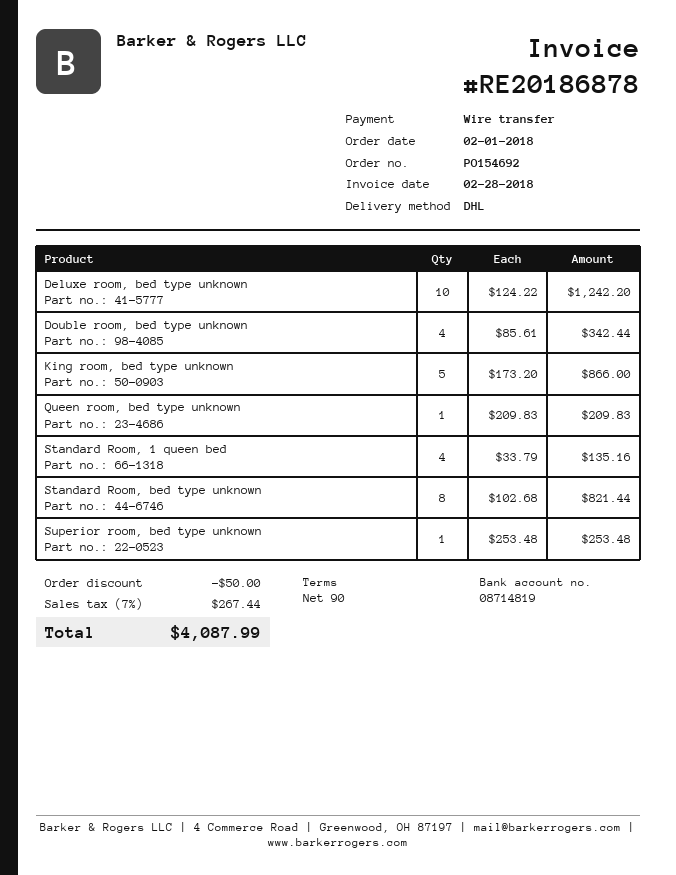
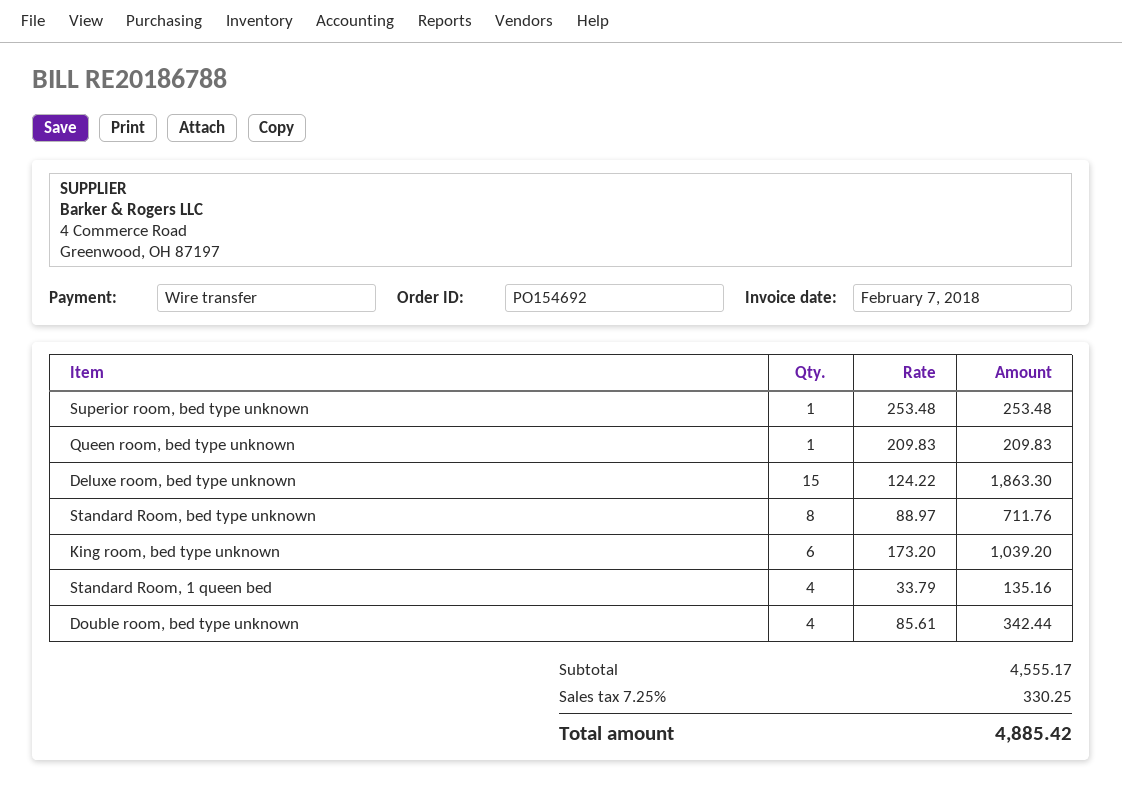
invoice number: RE20186878 -> RE20186788
invoice date: 2018-02-28 -> 2018-02-07
Deluxe room, bed type unknown: 10 x 124.22 = 1242.20 -> 15 x 124.22 = 1863.30
King room, bed type unknown: 5 x 173.20 = 866.00 -> 6 x 173.20 = 1039.20
Standard Room, bed type unknown: 8 x 102.68 = 821.44 -> 8 x 88.97 = 711.76
discount: 50.00 -> none
tax: 7% = 267.44 -> 7.25% = 330.25
total: 4087.99 -> 4885.42

